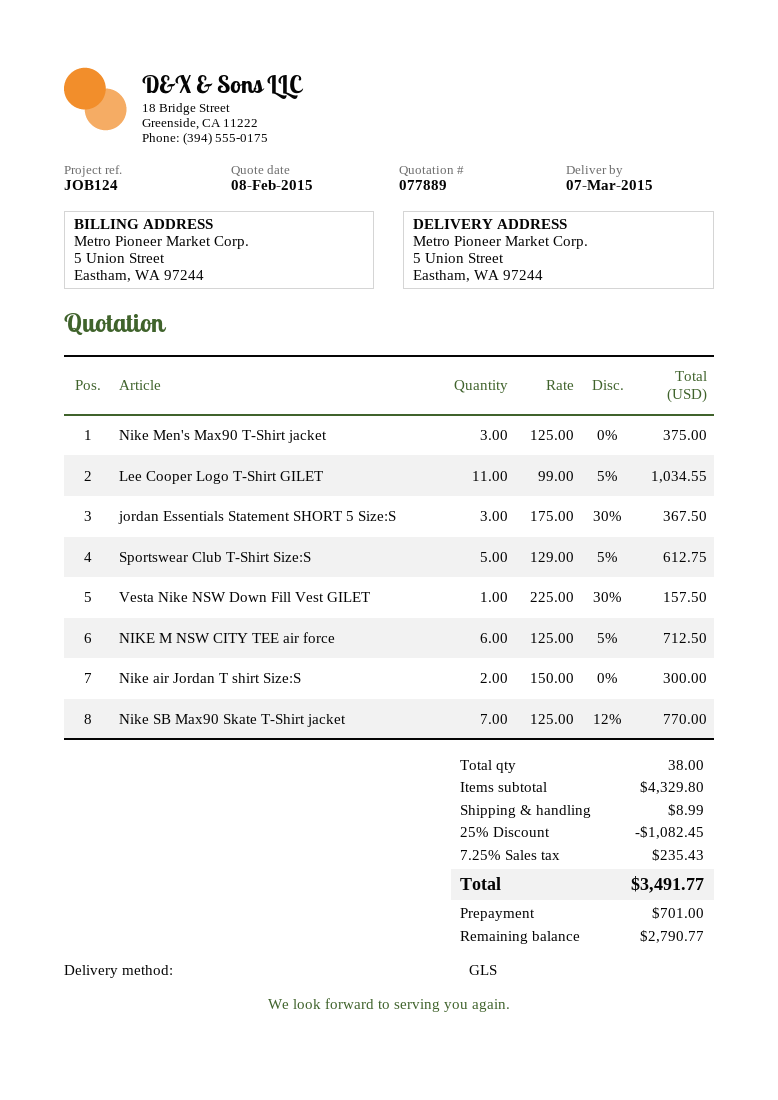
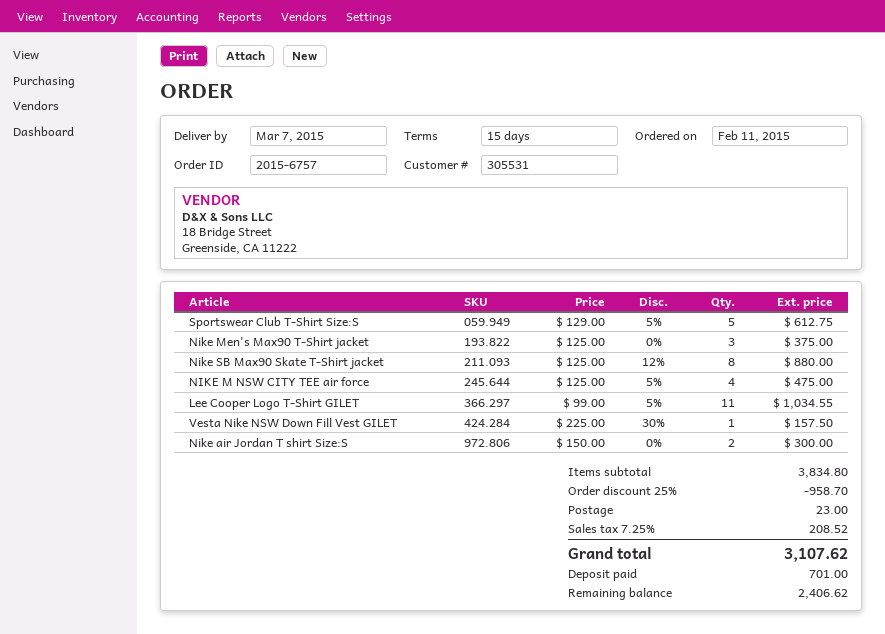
jordan Essentials Statement SHORT 5 Size:S: 3 x 175.00 - 30% = 367.50 -> none
NIKE M NSW CITY TEE air force: 6 x 125.00 - 5% = 712.50 -> 4 x 125.00 - 5% = 475.00
Nike SB Max90 Skate T-Shirt jacket: 7 x 125.00 - 12% = 770.00 -> 8 x 125.00 - 12% = 880.00
subtotal: 4329.80 -> 3834.80
discount: 25% = 1082.45 -> 25% = 958.70
shipping: 8.99 -> 23.00
tax: 7.25% = 235.43 -> 7.25% = 208.52
total: 3491.77 -> 3107.62
balance: 2790.77 -> 2406.62

